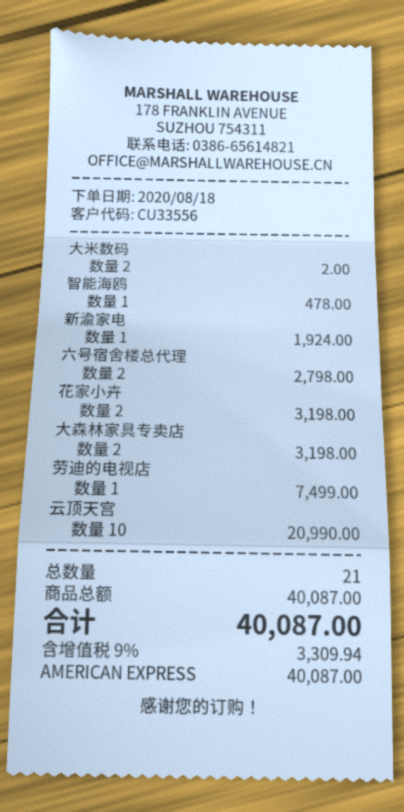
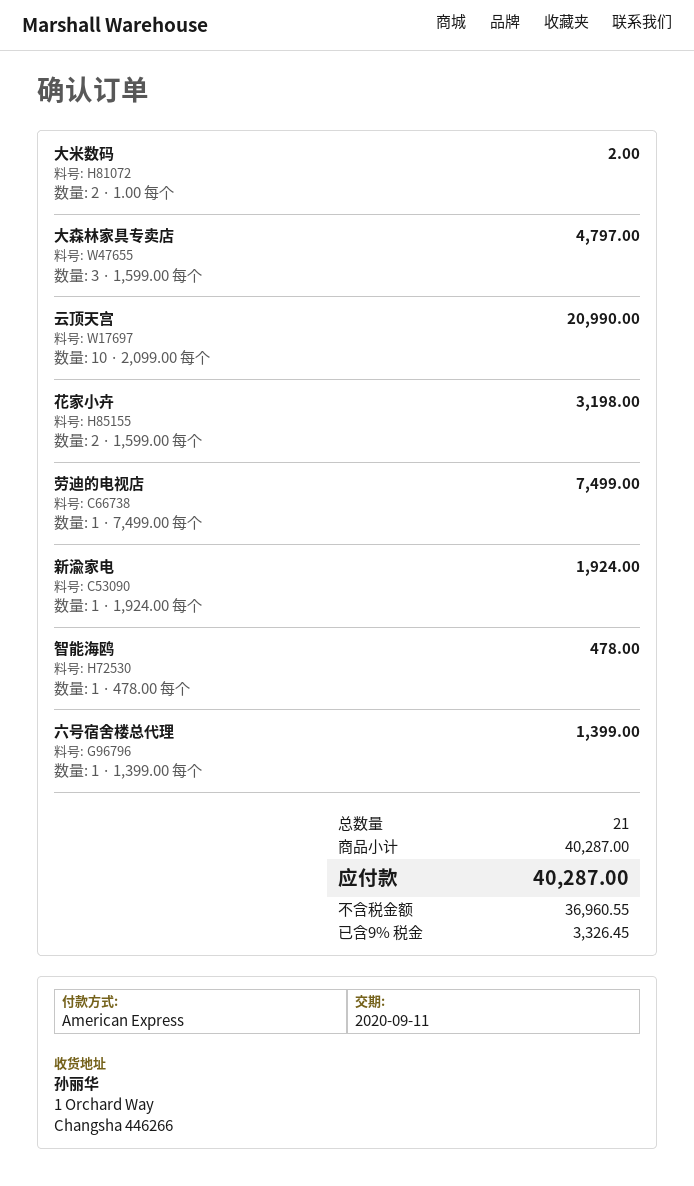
六号宿舍楼总代理: 2 for 2798.00 -> 1 for 1399.00
大森林家具专卖店: 2 for 3198.00 -> 3 for 4797.00
subtotal: 40087.00 -> 40287.00
tax: 9% = 3309.94 -> 9% = 3326.45
total: 40087.00 -> 40287.00

